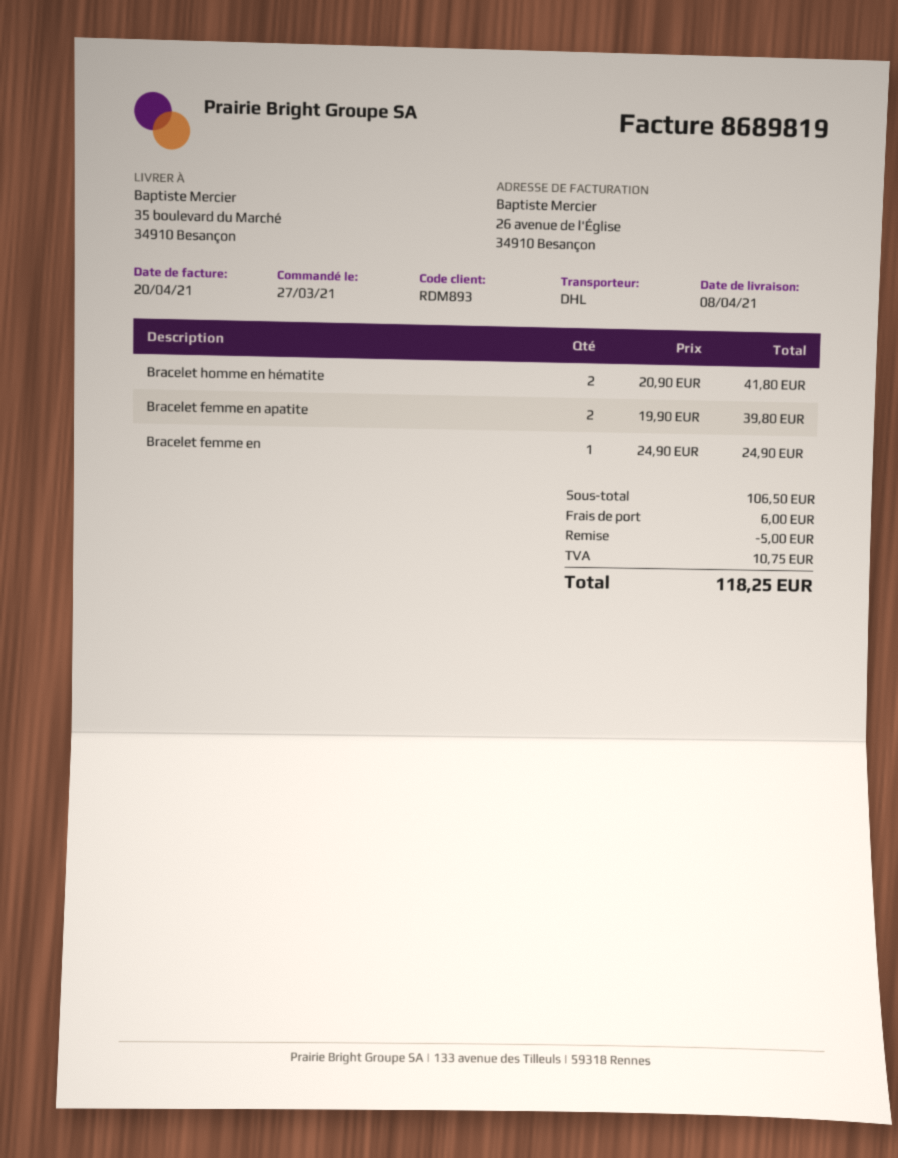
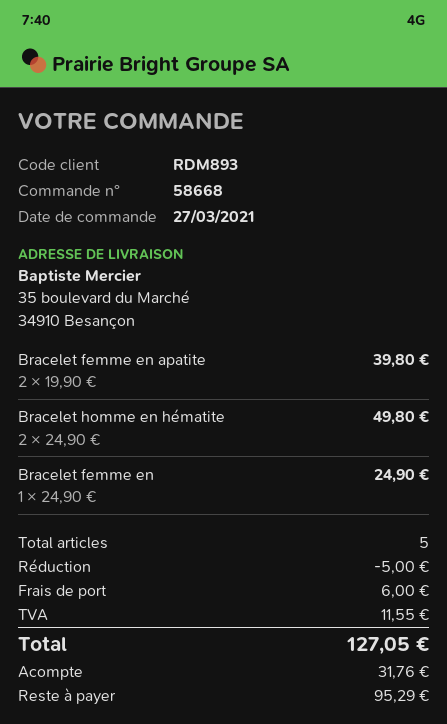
Bracelet homme en hématite: 2 x 20.90 = 41.80 -> 2 x 24.90 = 49.80
tax: 10.75 -> 11.55
total: 118.25 -> 127.05

